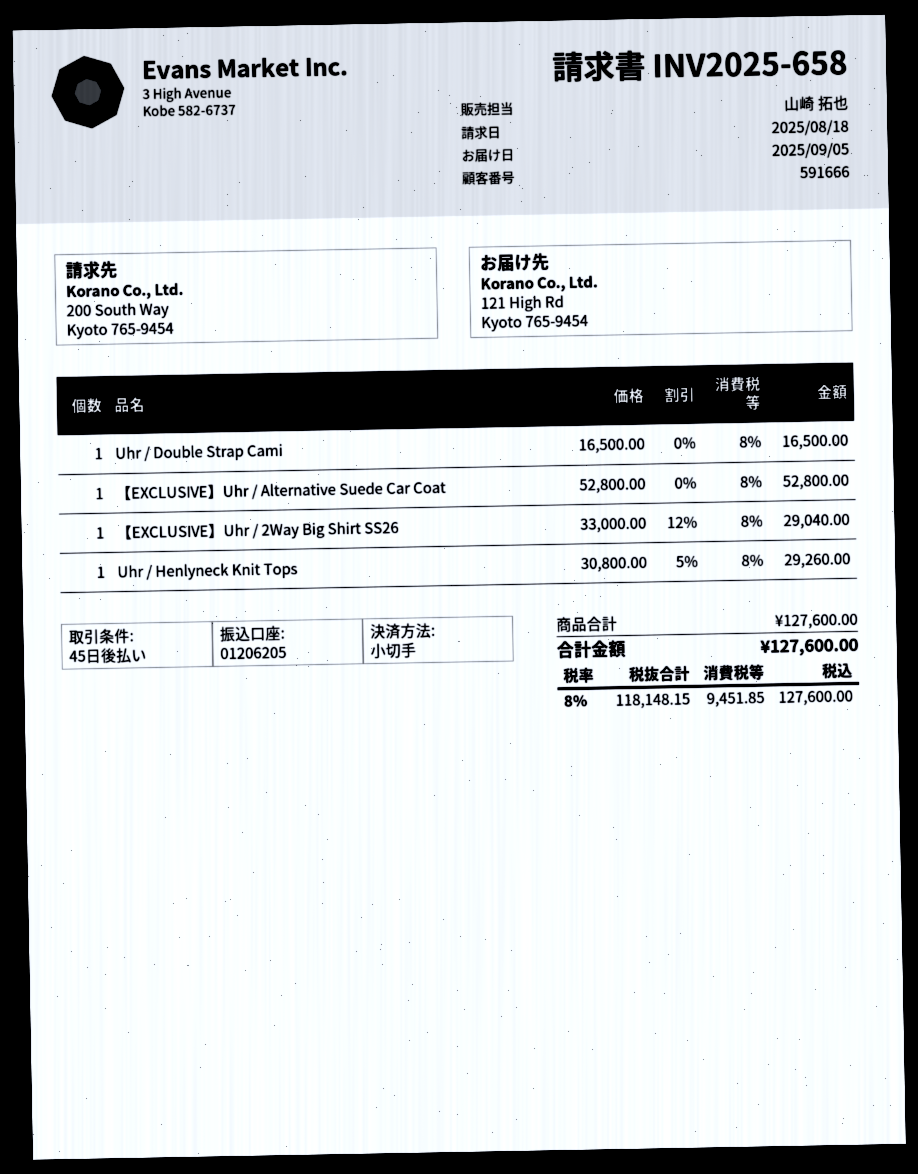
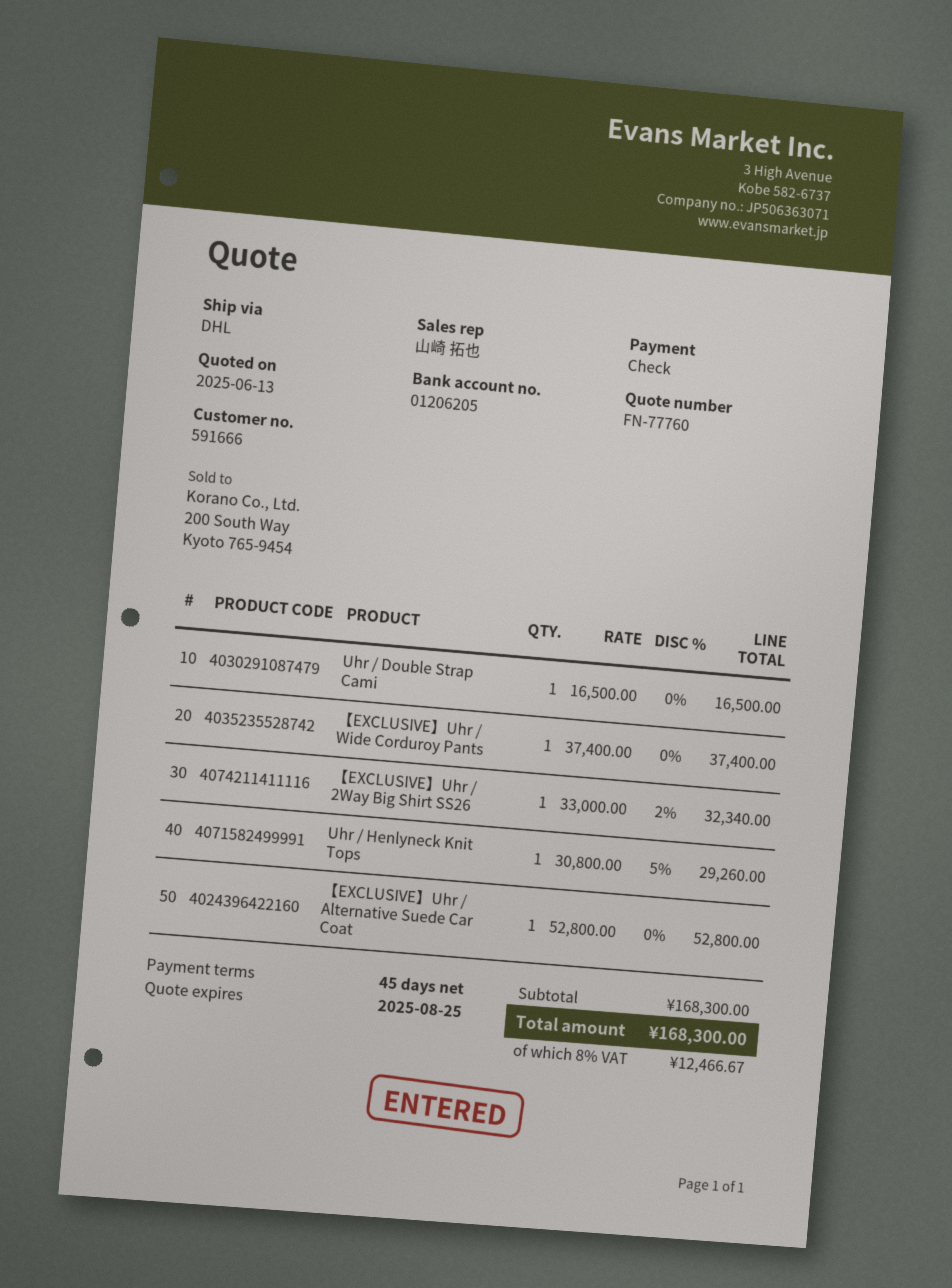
【EXCLUSIVE】Uhr / 2Way Big Shirt SS26: 1 x 33000.00 - 12% = 29040.00 -> 1 x 33000.00 - 2% = 32340.00
【EXCLUSIVE】Uhr / Wide Corduroy Pants: none -> 1 x 37400.00 = 37400.00
subtotal: 127600.00 -> 168300.00
tax: 8% = 9451.85 -> 8% = 12466.67
total: 127600.00 -> 168300.00

